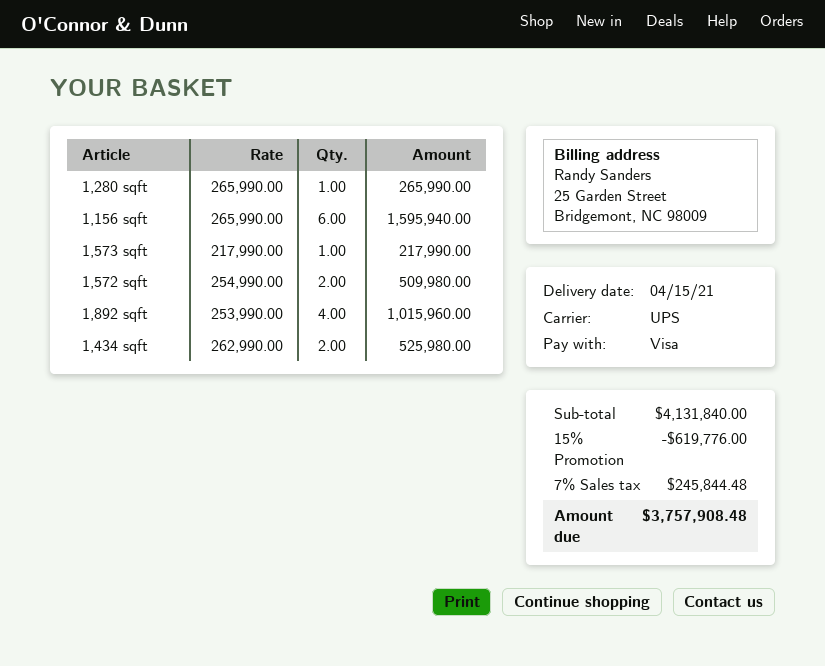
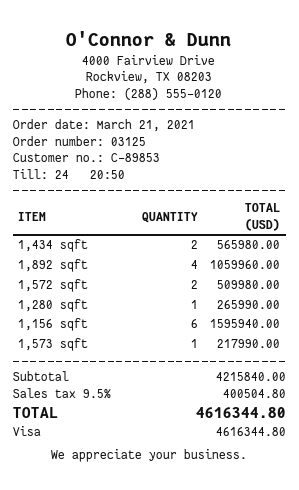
1,892 sqft: 4 for 1015960.00 -> 4 for 1059960.00
1,434 sqft: 2 for 525980.00 -> 2 for 565980.00
subtotal: 4131840.00 -> 4215840.00
discount: 15% = 619776.00 -> none
tax: 7% = 245844.48 -> 9.5% = 400504.80
total: 3757908.48 -> 4616344.80

